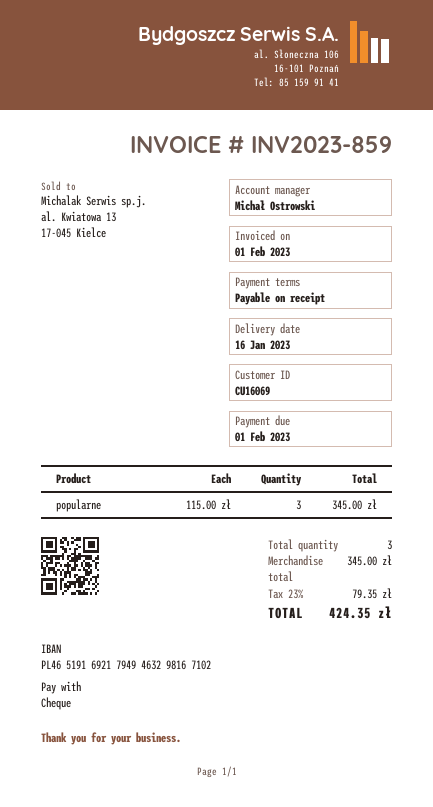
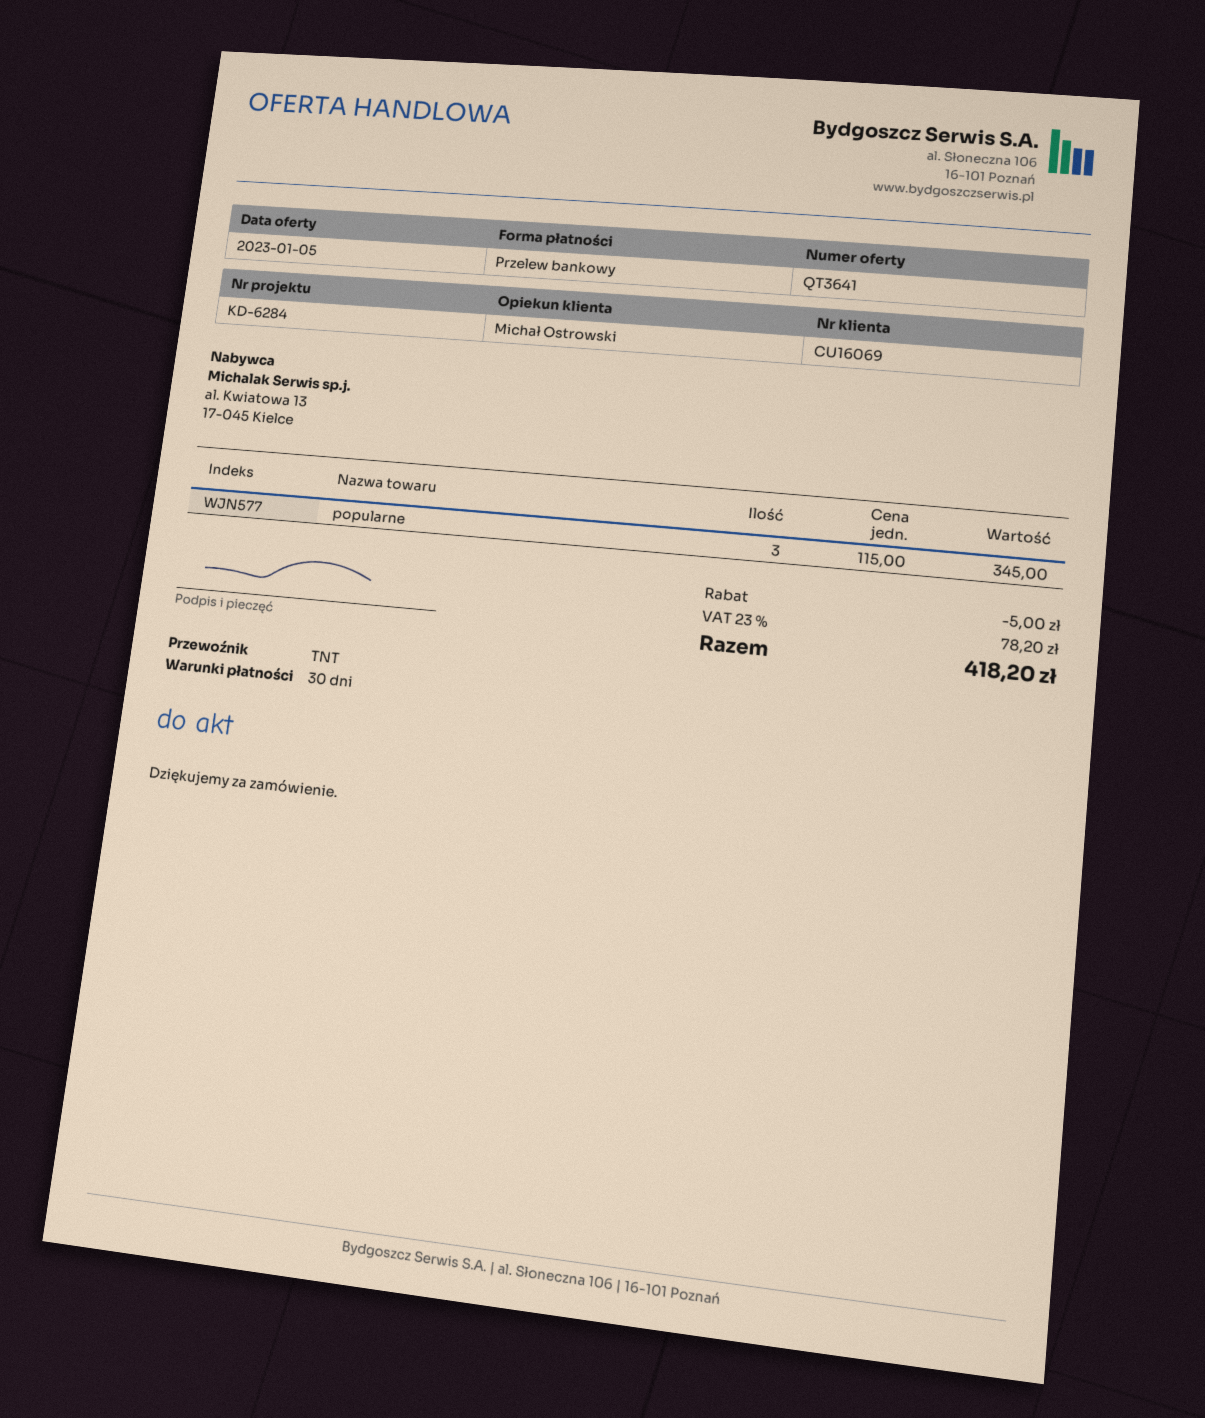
payment terms: on receipt -> 30 days
payment method: cheque -> bank transfer
discount: none -> 5.00
tax: 23% = 79.35 -> 23% = 78.20
total: 424.35 -> 418.20

